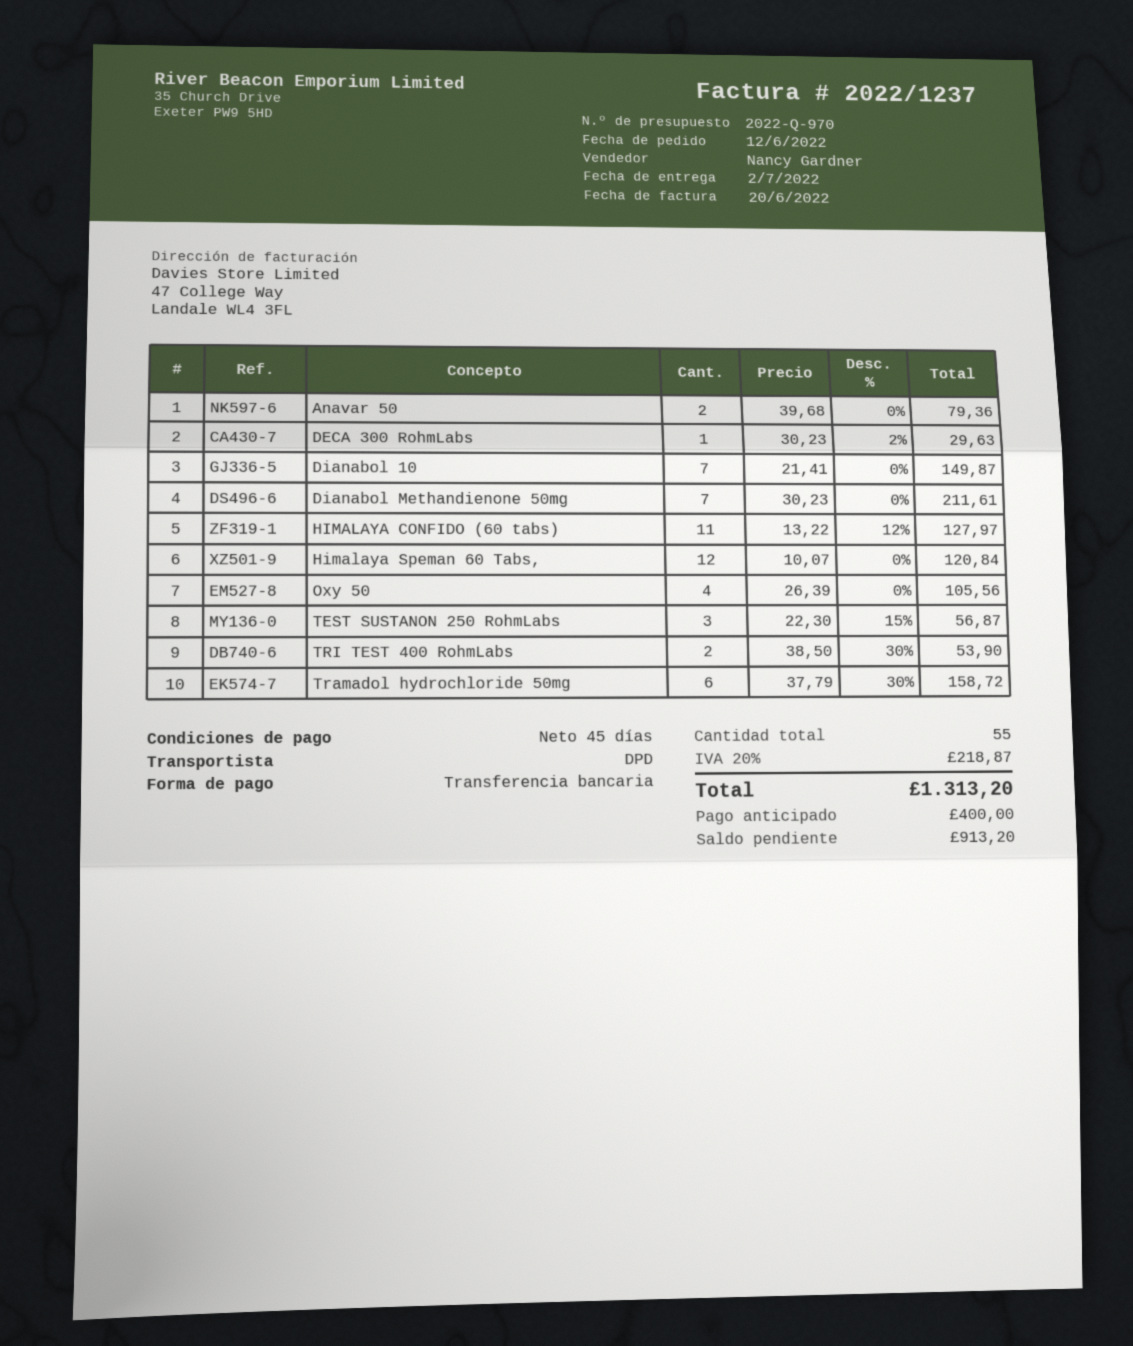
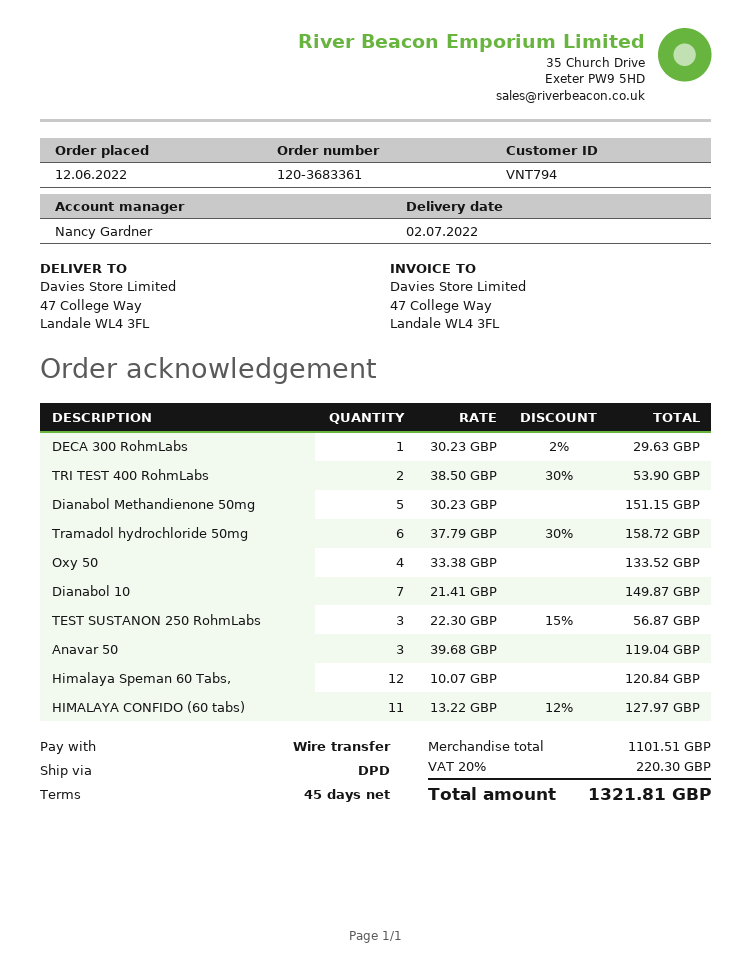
Anavar 50: 2 x 39.68 = 79.36 -> 3 x 39.68 = 119.04
Dianabol Methandienone 50mg: 7 x 30.23 = 211.61 -> 5 x 30.23 = 151.15
Oxy 50: 4 x 26.39 = 105.56 -> 4 x 33.38 = 133.52
tax: 20% = 218.87 -> 20% = 220.30
total: 1313.20 -> 1321.81

